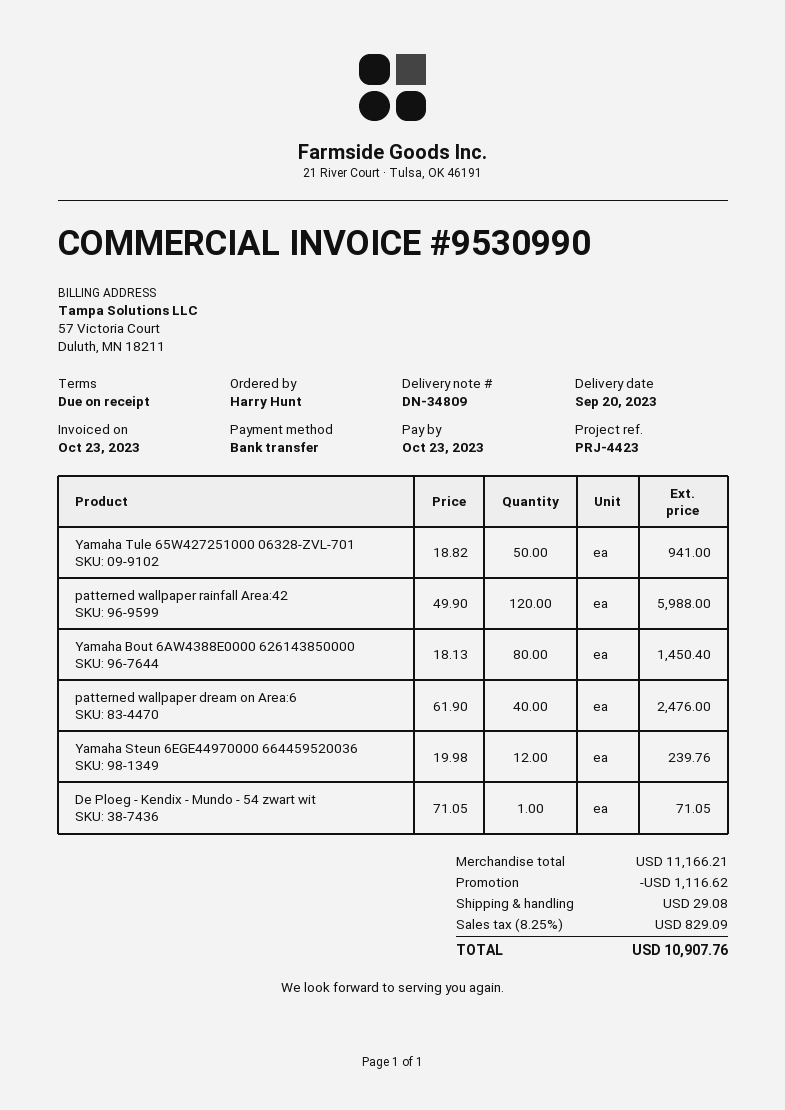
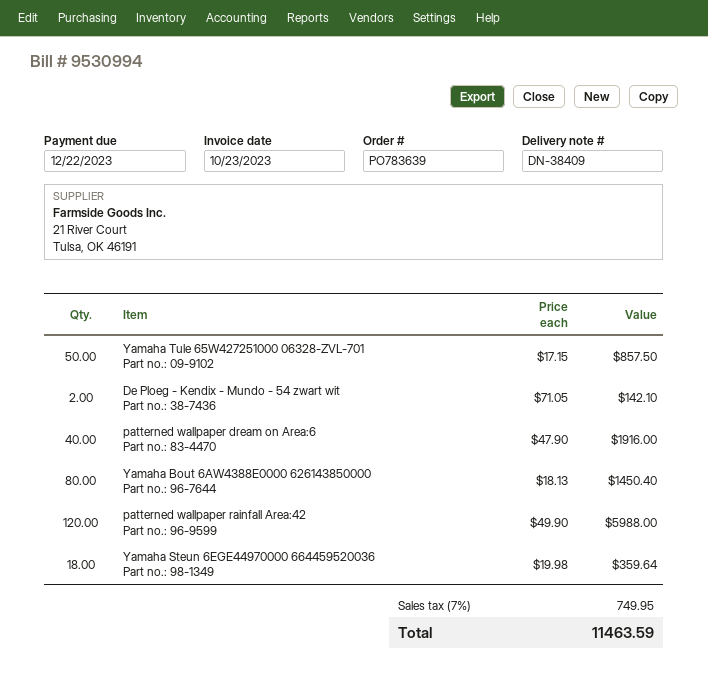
delivery note number: DN-34809 -> DN-38409
invoice number: 9530990 -> 9530994
due date: 2023-10-23 -> 2023-12-22
Yamaha Tule 65W427251000 06328-ZVL-701: 50 x 18.82 = 941.00 -> 50 x 17.15 = 857.50
patterned wallpaper dream on Area:6: 40 x 61.90 = 2476.00 -> 40 x 47.90 = 1916.00
Yamaha Steun 6EGE44970000 664459520036: 12 x 19.98 = 239.76 -> 18 x 19.98 = 359.64
De Ploeg - Kendix - Mundo - 54 zwart wit: 1 x 71.05 = 71.05 -> 2 x 71.05 = 142.10
discount: 1116.62 -> none
shipping: 29.08 -> none
tax: 8.25% = 829.09 -> 7% = 749.95
total: 10907.76 -> 11463.59

